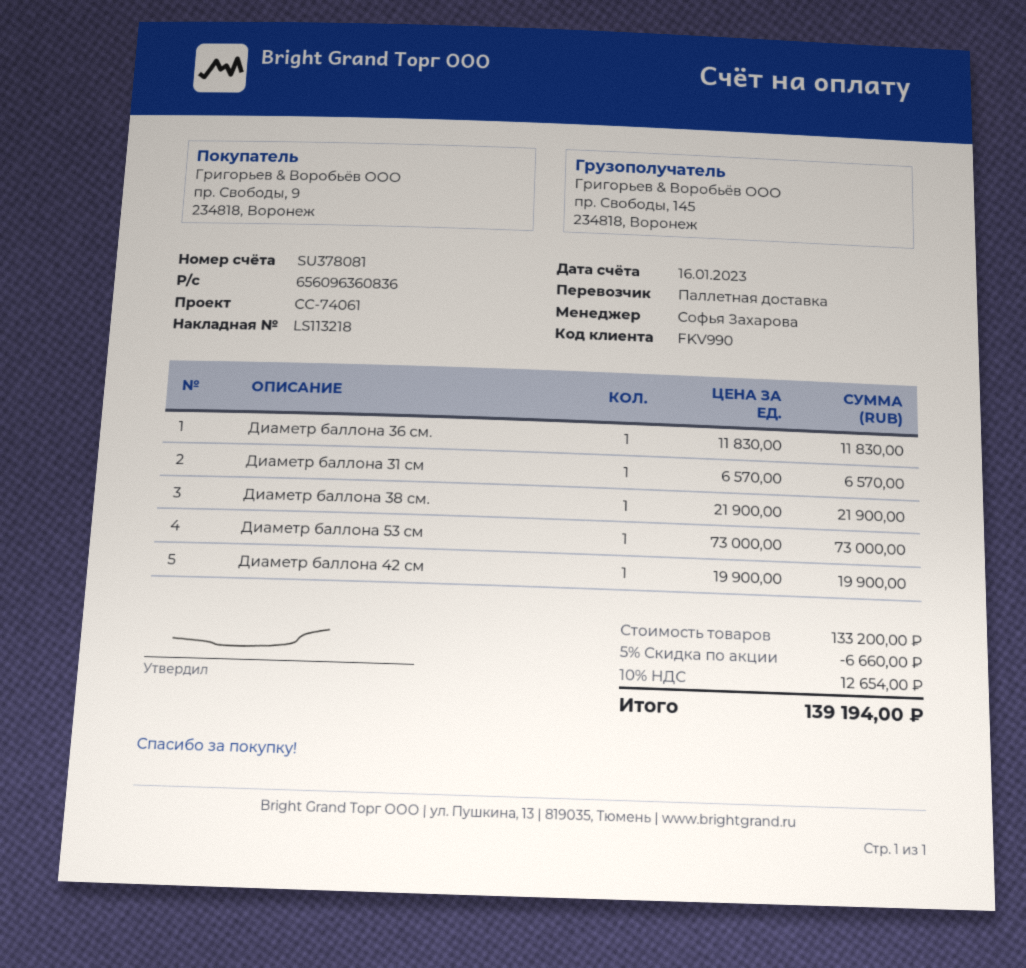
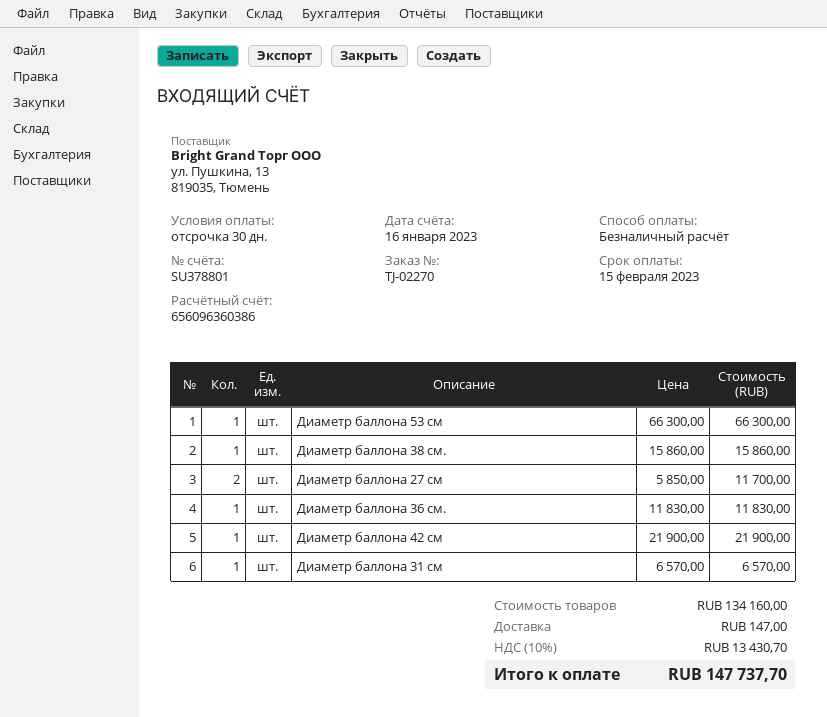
invoice number: SU378081 -> SU378801
bank account: 656096360836 -> 656096360386
Диаметр баллона 38 см.: 1 x 21900.00 = 21900.00 -> 1 x 15860.00 = 15860.00
Диаметр баллона 53 см: 1 x 73000.00 = 73000.00 -> 1 x 66300.00 = 66300.00
Диаметр баллона 42 см: 1 x 19900.00 = 19900.00 -> 1 x 21900.00 = 21900.00
Диаметр баллона 27 см: none -> 2 x 5850.00 = 11700.00
subtotal: 133200.00 -> 134160.00
discount: 5% = 6660.00 -> none
shipping: none -> 147.00
tax: 10% = 12654.00 -> 10% = 13430.70
total: 139194.00 -> 147737.70

